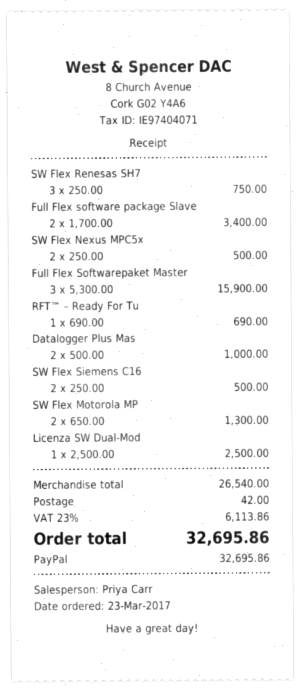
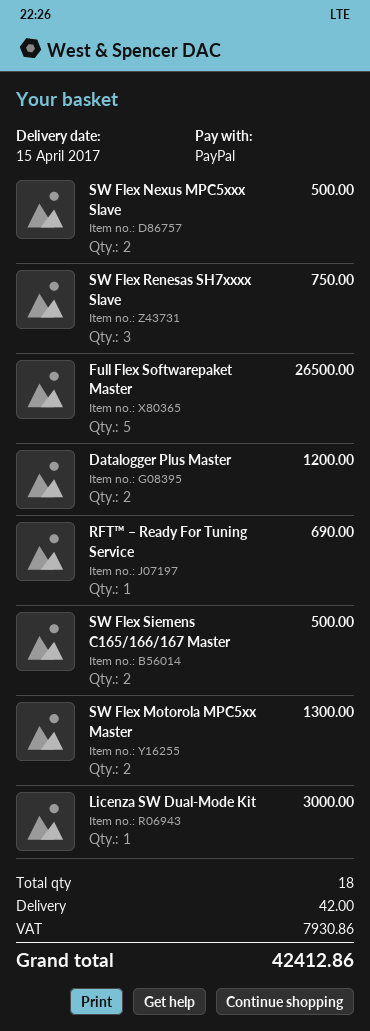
Full Flex software package Slave: 2 for 3400.00 -> none
Full Flex Softwarepaket Master: 3 for 15900.00 -> 5 for 26500.00
Datalogger Plus Mas: 2 for 1000.00 -> 2 for 1200.00
Licenza SW Dual-Mod: 1 for 2500.00 -> 1 for 3000.00
tax: 6113.86 -> 7930.86
total: 32695.86 -> 42412.86

